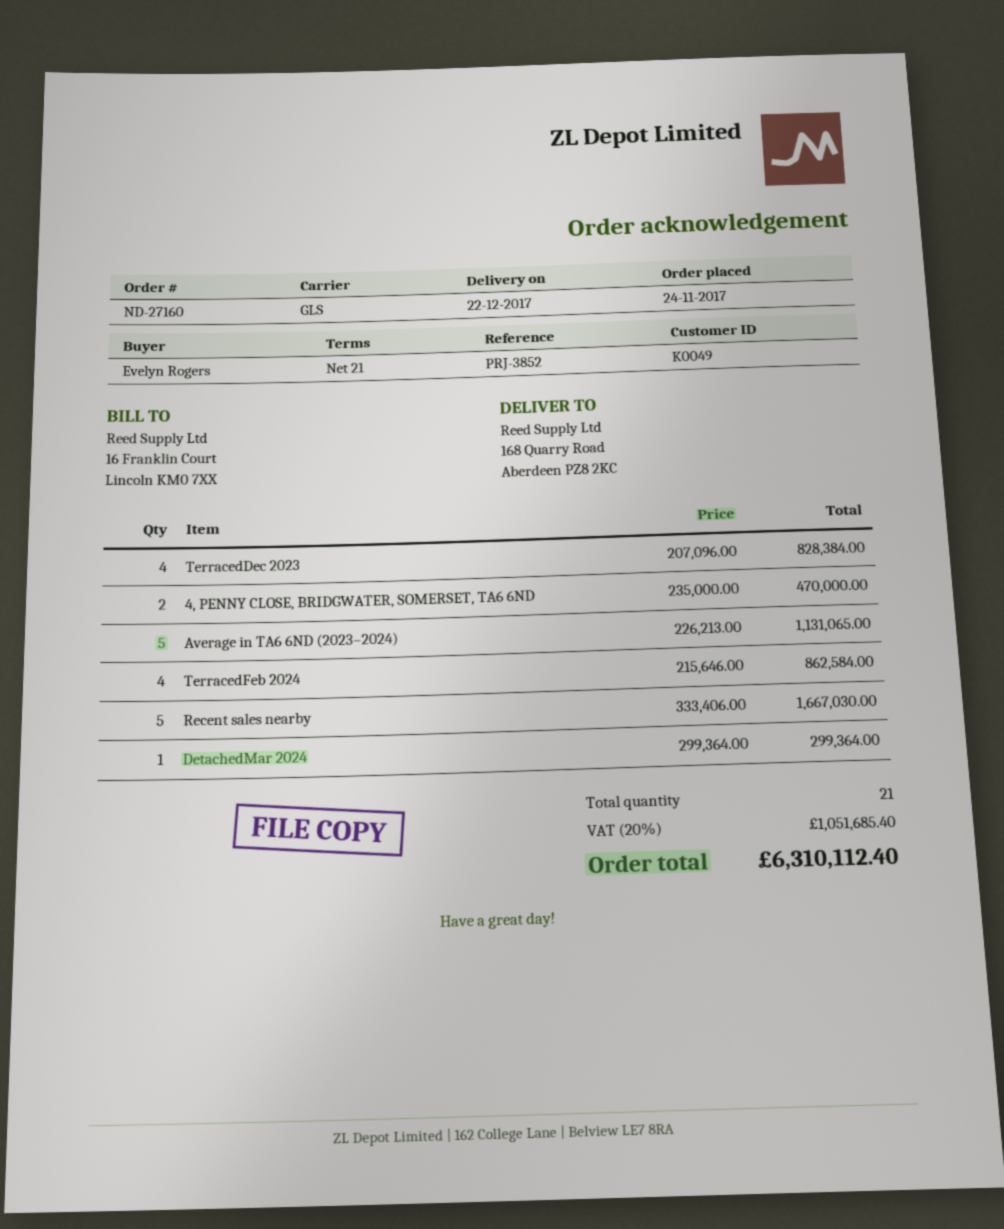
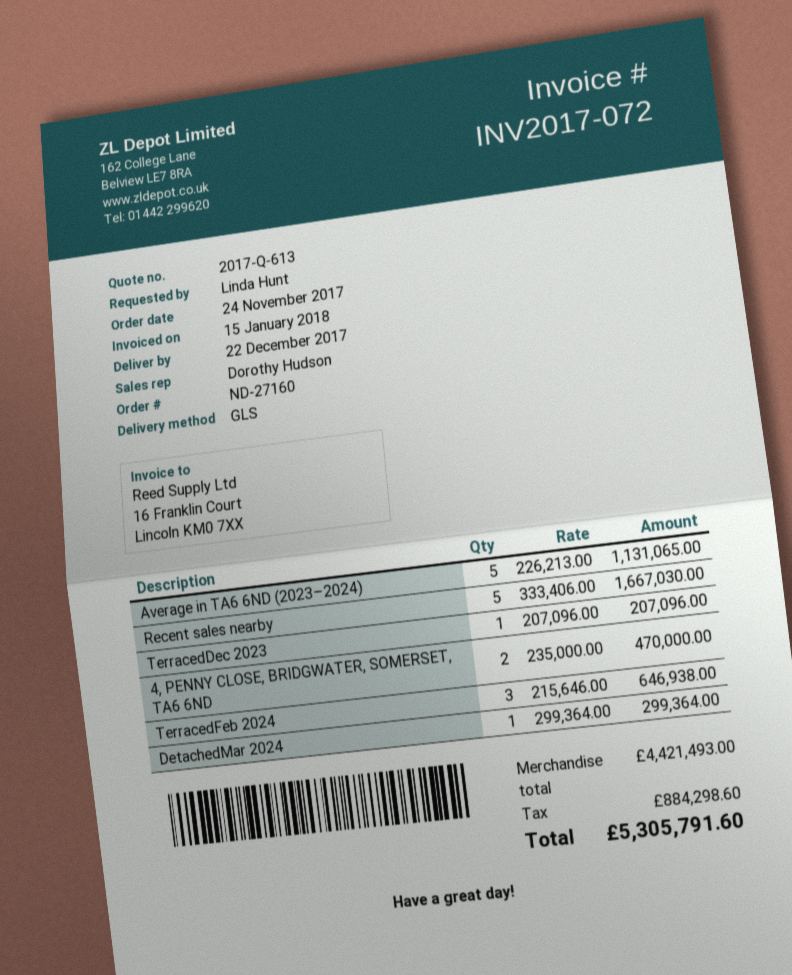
ordered by: Evelyn Rogers -> Linda Hunt
TerracedDec 2023: 4 x 207096.00 = 828384.00 -> 1 x 207096.00 = 207096.00
TerracedFeb 2024: 4 x 215646.00 = 862584.00 -> 3 x 215646.00 = 646938.00
tax: 1051685.40 -> 884298.60
total: 6310112.40 -> 5305791.60

